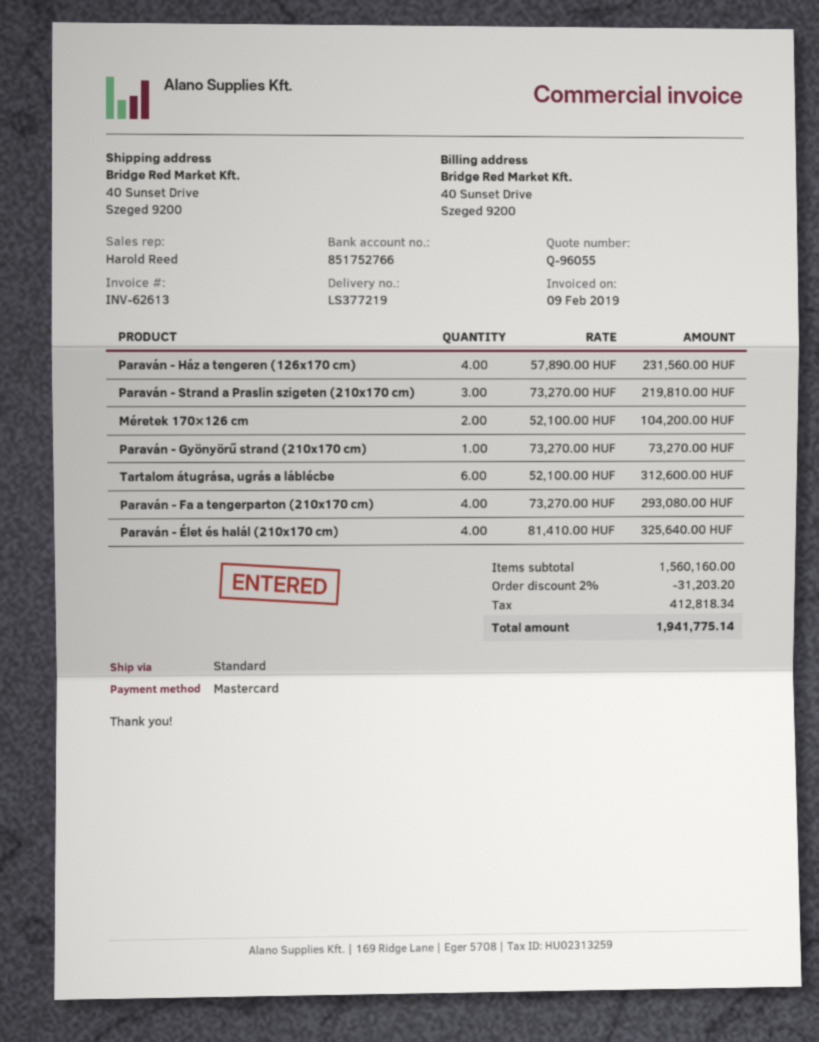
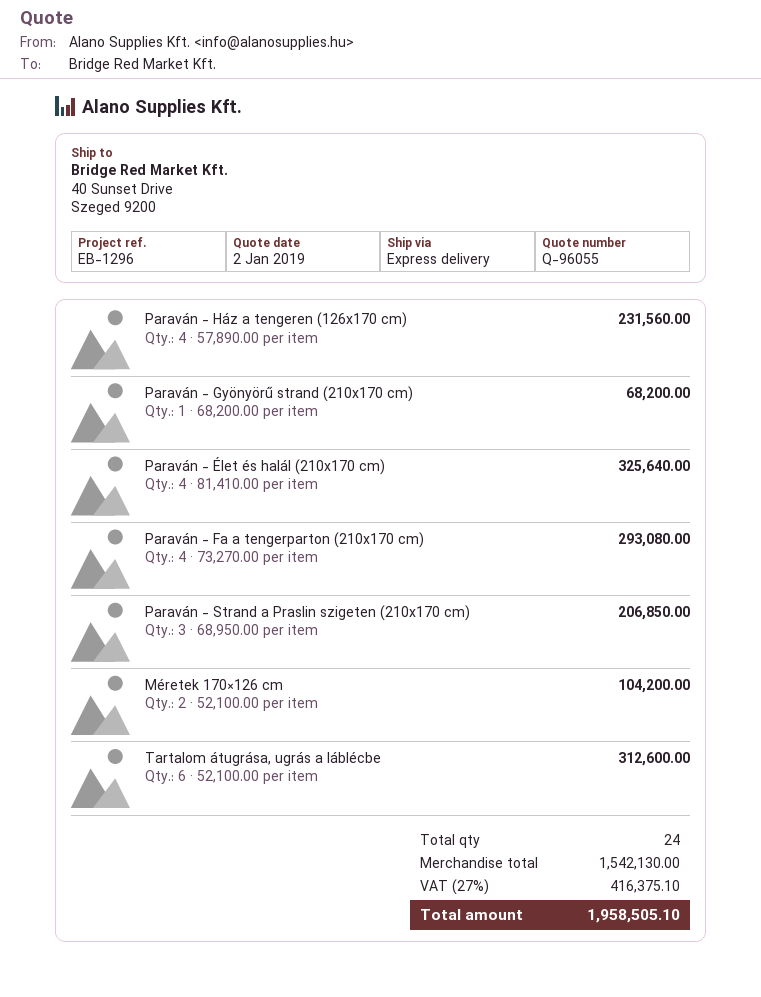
shipping method: standard -> express
Paraván - Strand a Praslin szigeten (210x170 cm): 3 x 73270.00 = 219810.00 -> 3 x 68950.00 = 206850.00
Paraván - Gyönyörű strand (210x170 cm): 1 x 73270.00 = 73270.00 -> 1 x 68200.00 = 68200.00
subtotal: 1560160.00 -> 1542130.00
discount: 2% = 31203.20 -> none
tax: 412818.34 -> 416375.10
total: 1941775.14 -> 1958505.10

